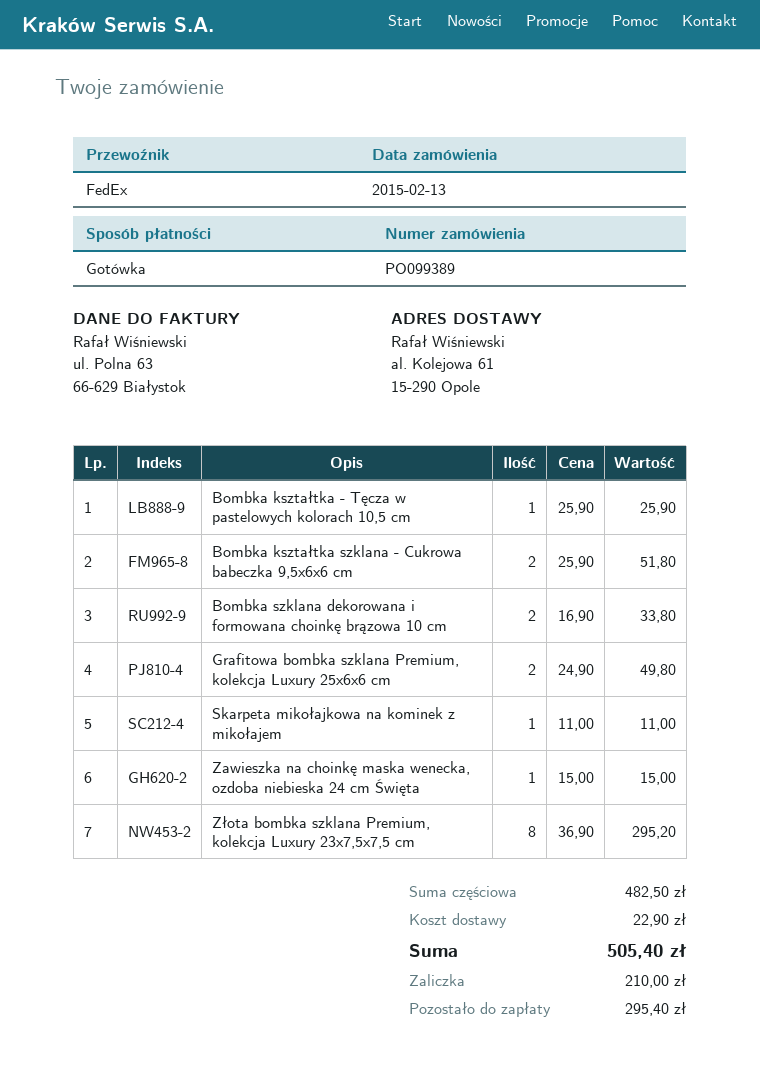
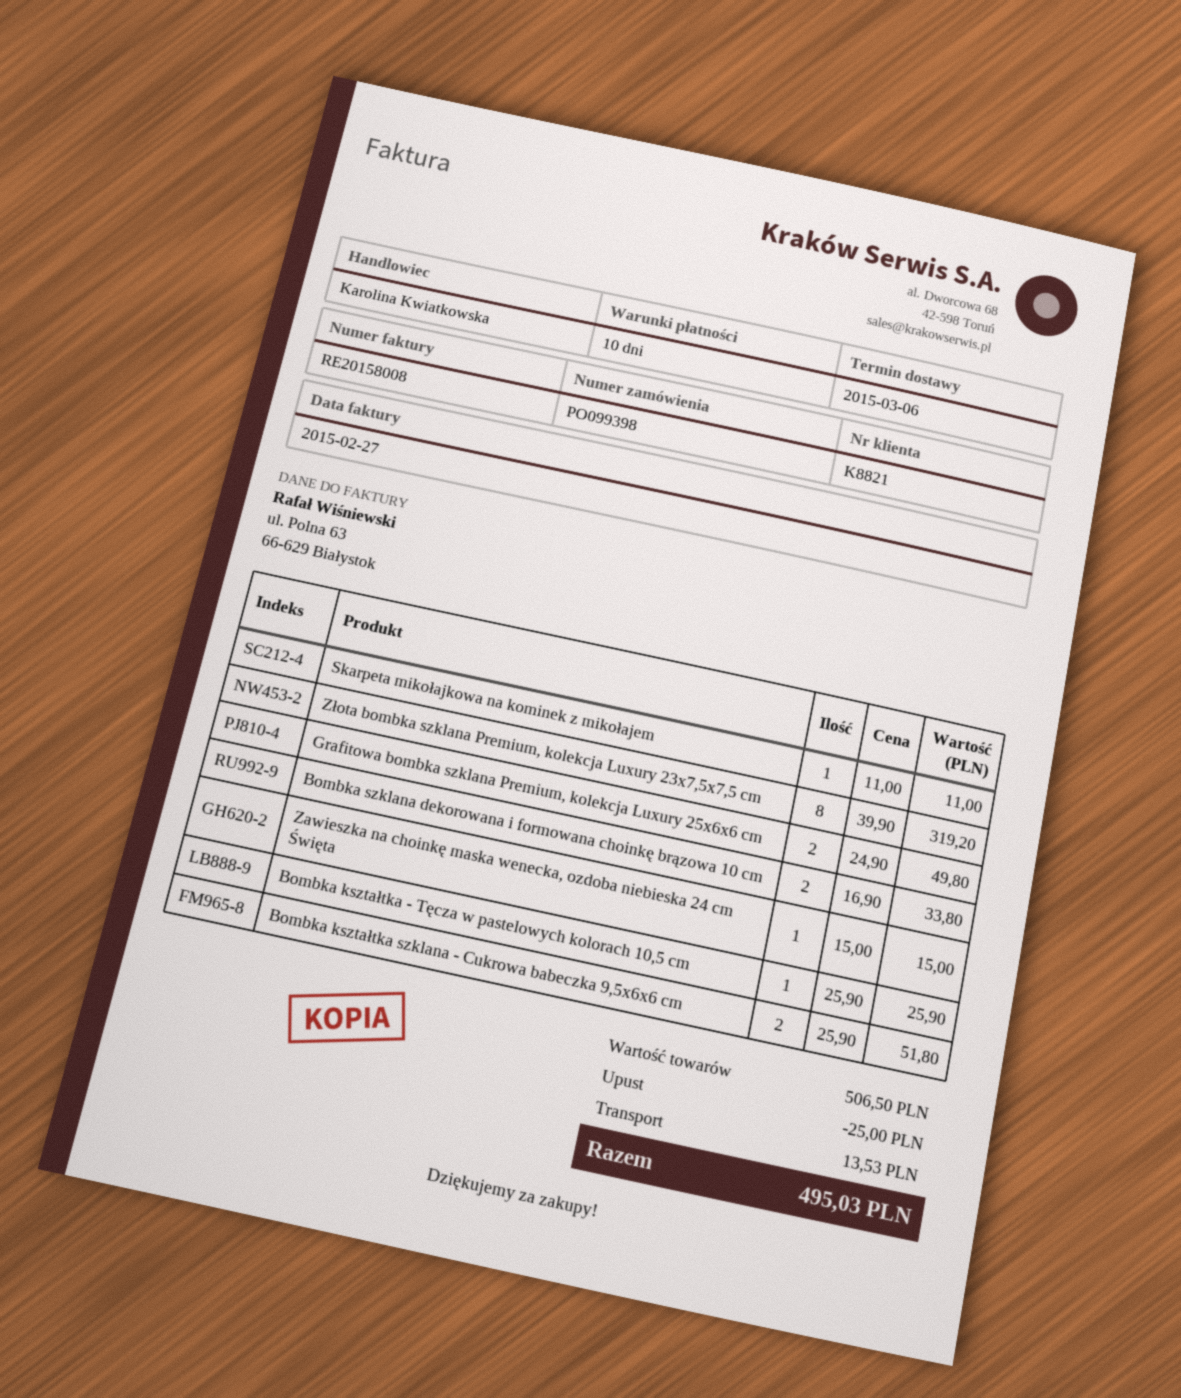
order number: PO099389 -> PO099398
Złota bombka szklana Premium, kolekcja Luxury 23x7,5x7,5 cm: 8 x 36.90 = 295.20 -> 8 x 39.90 = 319.20
subtotal: 482.50 -> 506.50
discount: none -> 25.00
shipping: 22.90 -> 13.53
total: 505.40 -> 495.03

